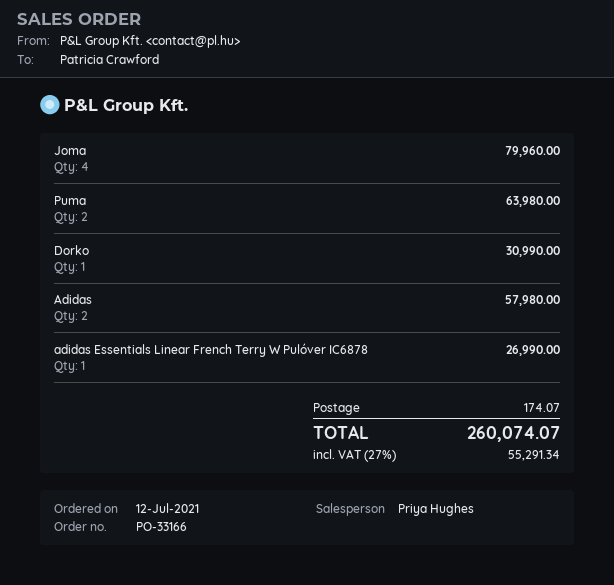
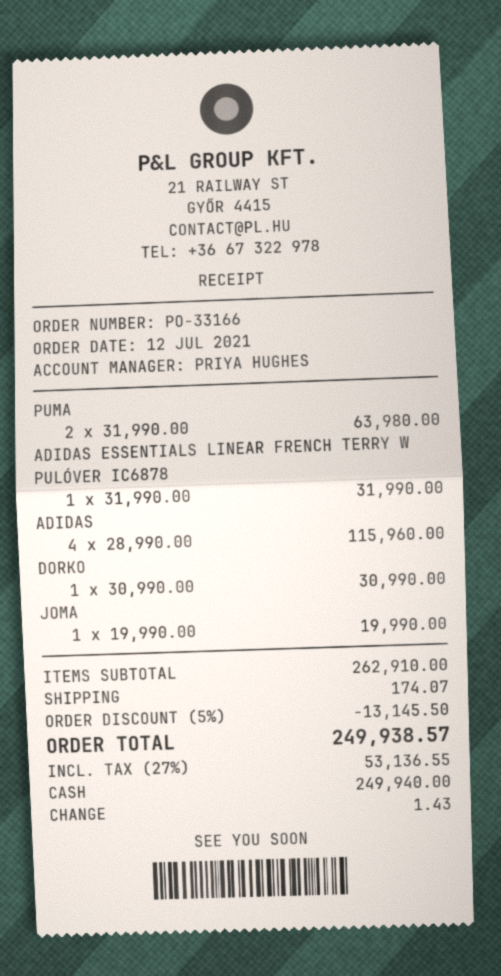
Joma: 4 for 79960.00 -> 1 for 19990.00
Adidas: 2 for 57980.00 -> 4 for 115960.00
adidas Essentials Linear French Terry W Pulóver IC6878: 1 for 26990.00 -> 1 for 31990.00
discount: none -> 5% = 13145.50
tax: 27% = 55291.34 -> 27% = 53136.55
total: 260074.07 -> 249938.57

